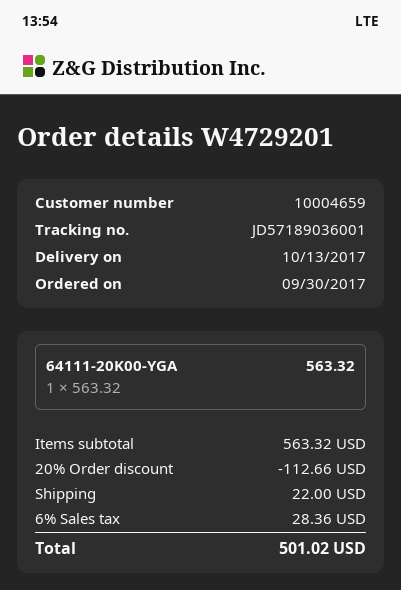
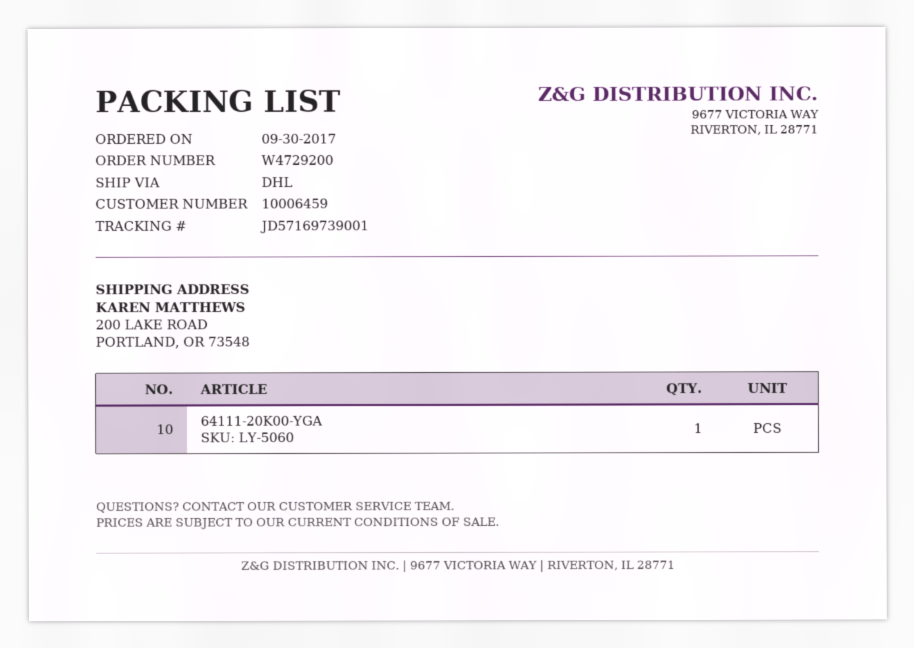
order number: W4729201 -> W4729200
customer number: 10004659 -> 10006459
tracking number: JD57189036001 -> JD57169739001

